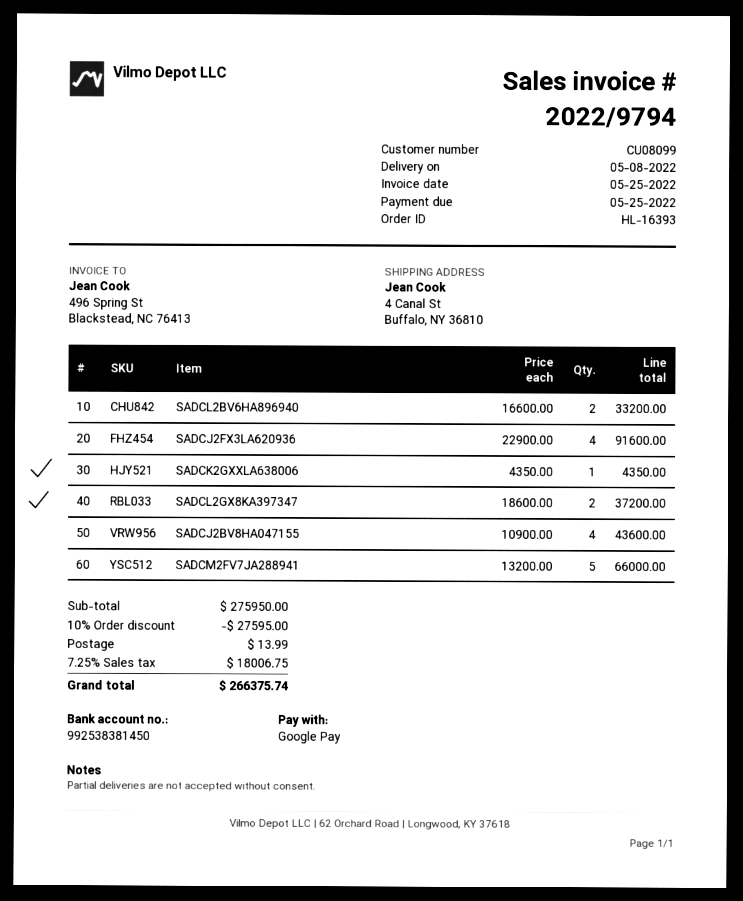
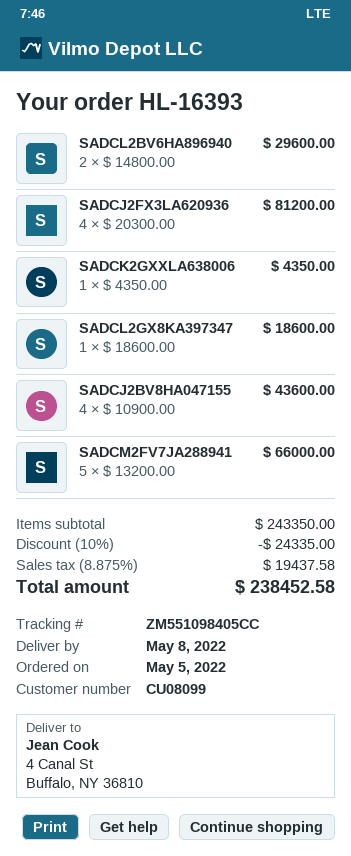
SADCL2BV6HA896940: 2 x 16600.00 = 33200.00 -> 2 x 14800.00 = 29600.00
SADCJ2FX3LA620936: 4 x 22900.00 = 91600.00 -> 4 x 20300.00 = 81200.00
SADCL2GX8KA397347: 2 x 18600.00 = 37200.00 -> 1 x 18600.00 = 18600.00
subtotal: 275950.00 -> 243350.00
discount: 10% = 27595.00 -> 10% = 24335.00
shipping: 13.99 -> none
tax: 7.25% = 18006.75 -> 8.875% = 19437.58
total: 266375.74 -> 238452.58

